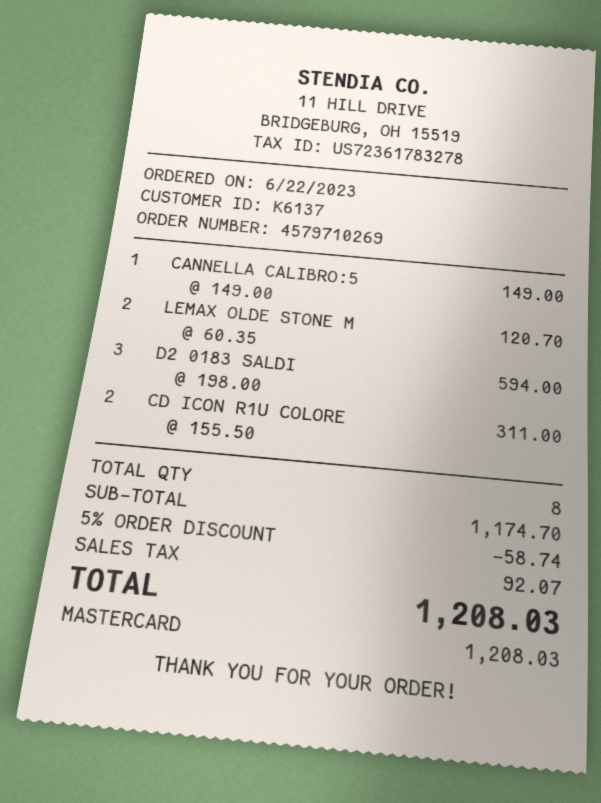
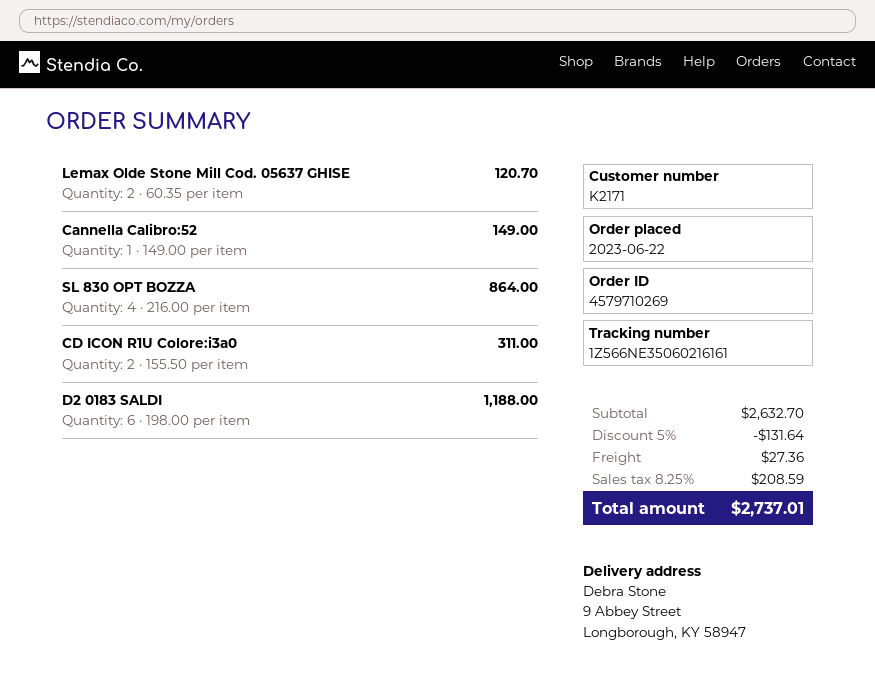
customer number: K6137 -> K2171
D2 0183 SALDI: 3 x 198.00 = 594.00 -> 6 x 198.00 = 1188.00
SL 830 OPT BOZZA: none -> 4 x 216.00 = 864.00
subtotal: 1174.70 -> 2632.70
discount: 5% = 58.74 -> 5% = 131.64
shipping: none -> 27.36
tax: 92.07 -> 208.59
total: 1208.03 -> 2737.01

